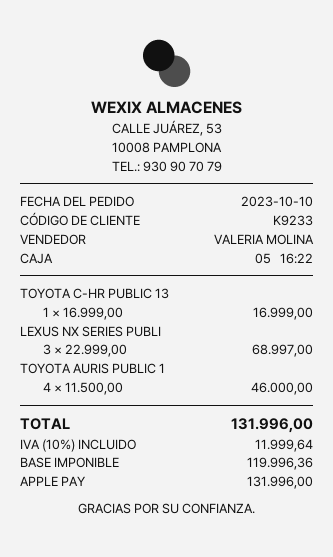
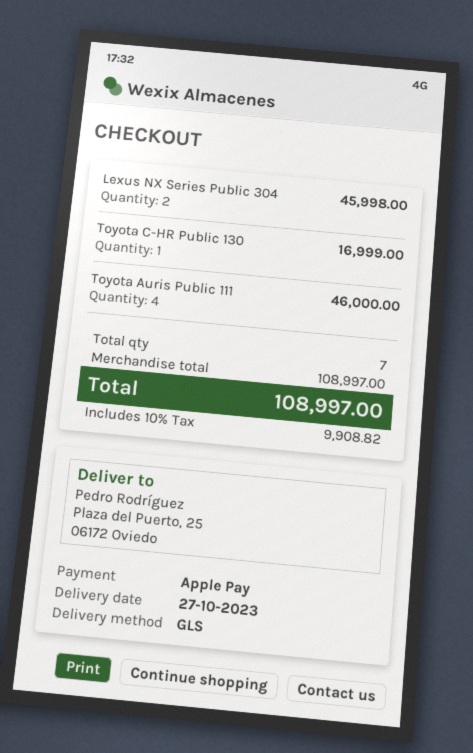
LEXUS NX SERIES PUBLI: 3 for 68997.00 -> 2 for 45998.00
tax: 10% = 11999.64 -> 10% = 9908.82
total: 131996.00 -> 108997.00

